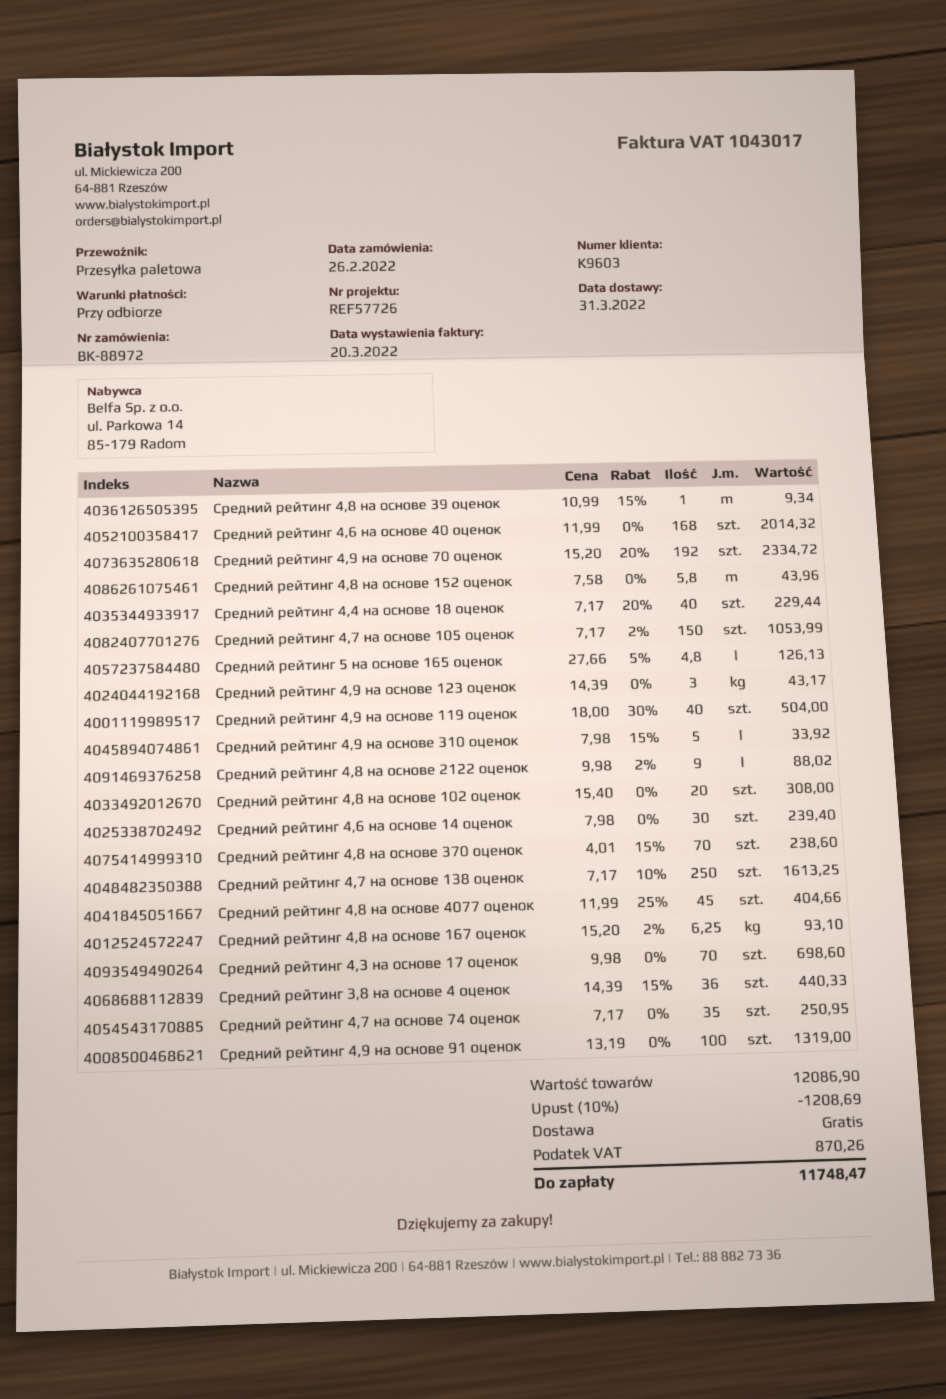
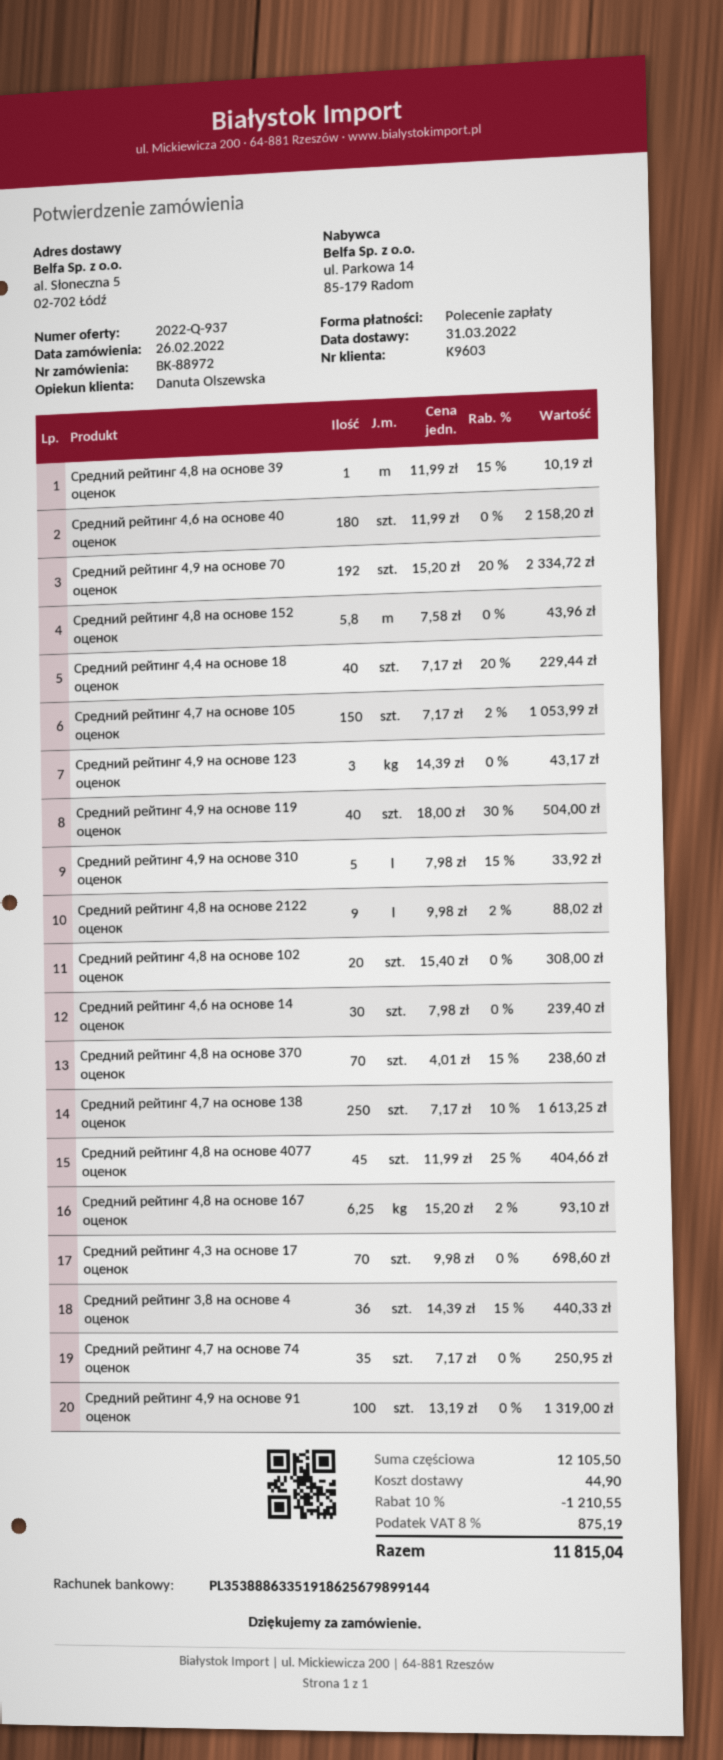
Средний рейтинг 4,8 на основе 39 оценок: 1 x 10.99 - 15% = 9.34 -> 1 x 11.99 - 15% = 10.19
Средний рейтинг 4,6 на основе 40 оценок: 168 x 11.99 = 2014.32 -> 180 x 11.99 = 2158.20
Средний рейтинг 5 на основе 165 оценок: 4.8 x 27.66 - 5% = 126.13 -> none
subtotal: 12086.90 -> 12105.50
discount: 10% = 1208.69 -> 10% = 1210.55
shipping: 0.00 -> 44.90
tax: 870.26 -> 875.19
total: 11748.47 -> 11815.04

